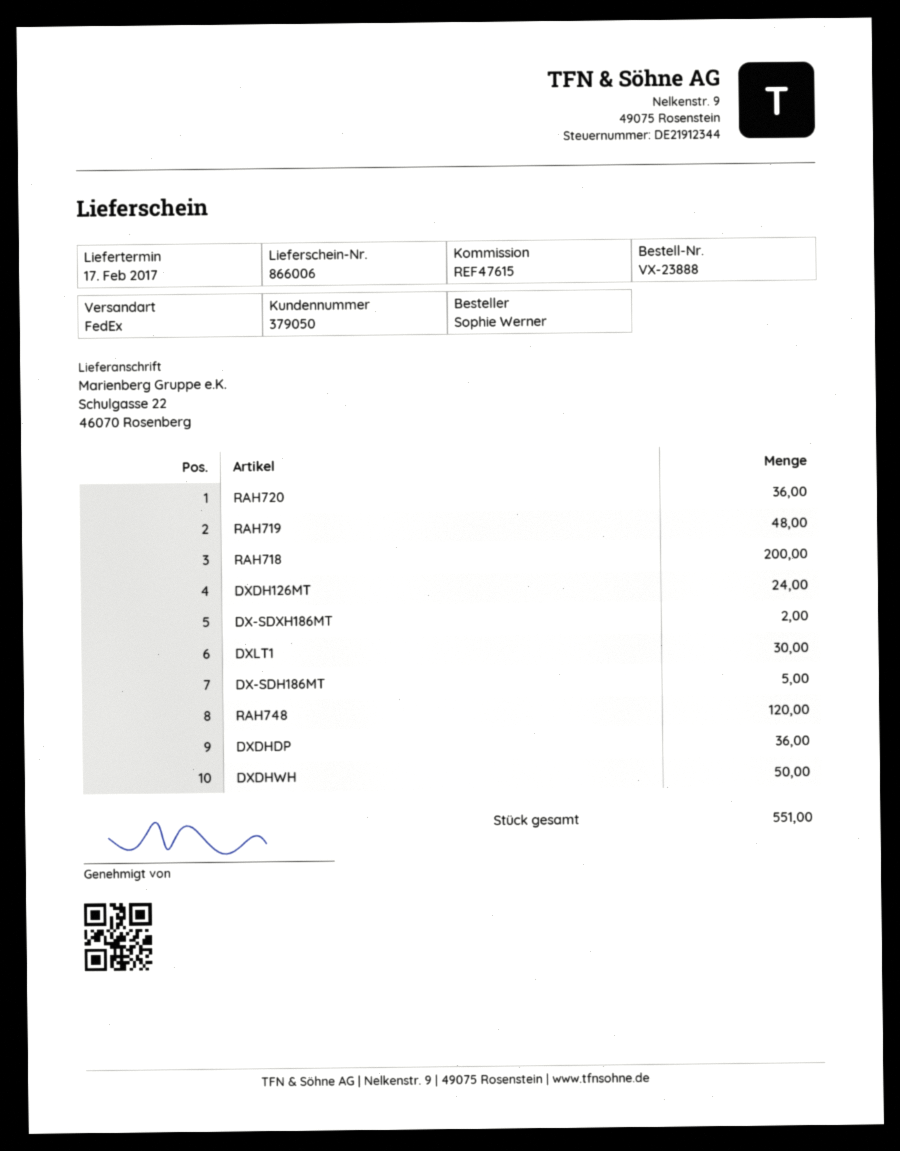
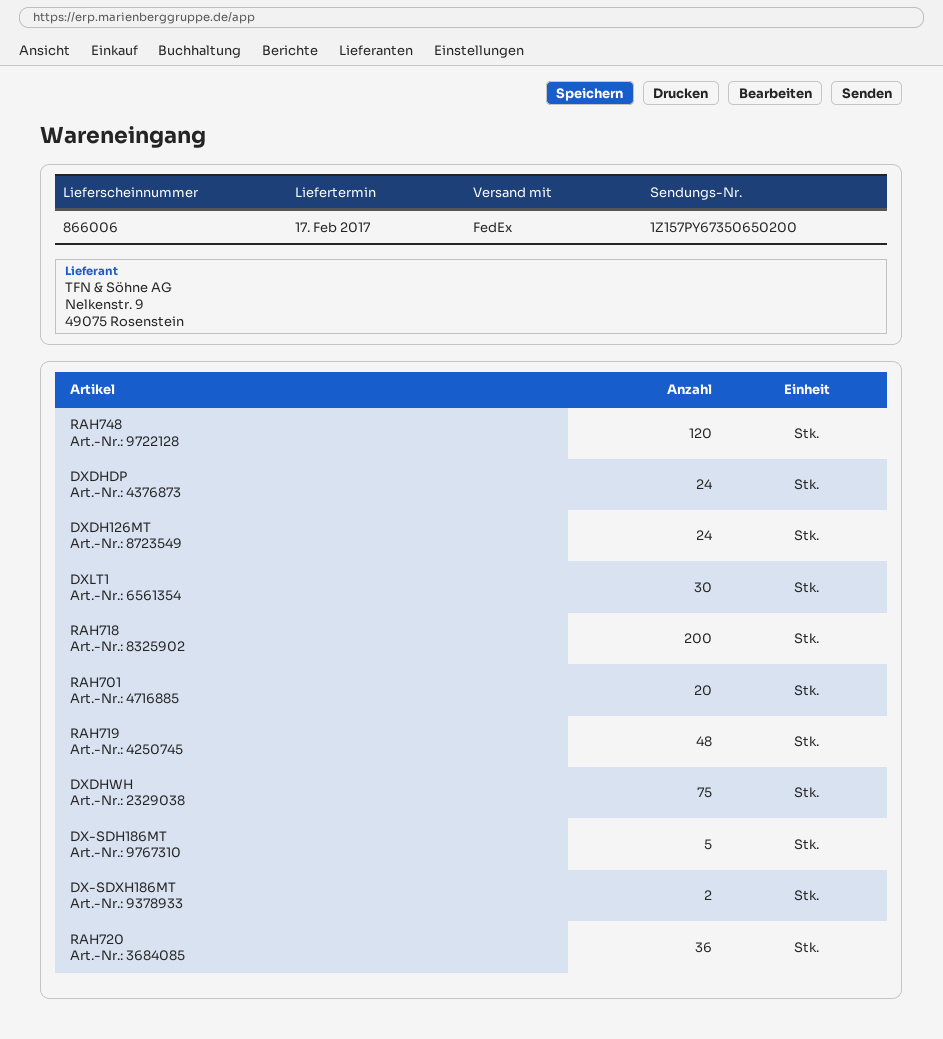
DXDHDP: 36 -> 24
DXDHWH: 50 -> 75
RAH701: none -> 20

